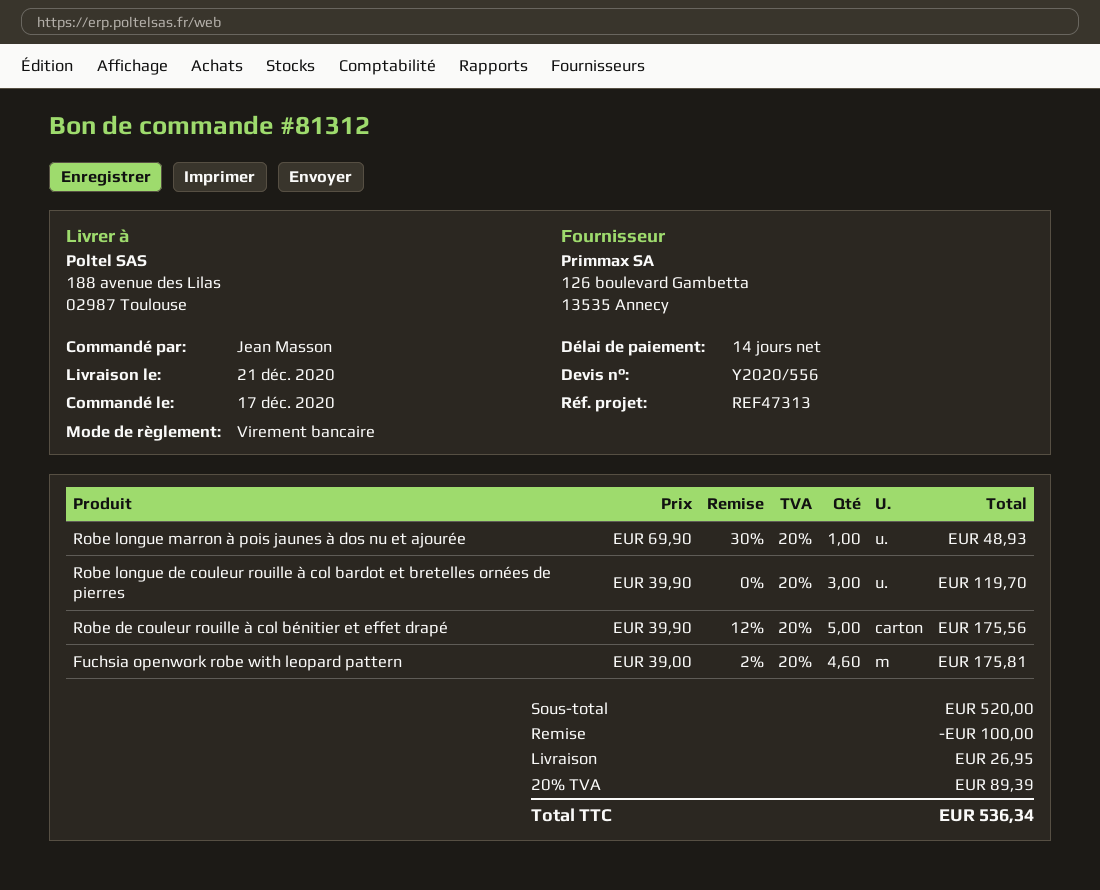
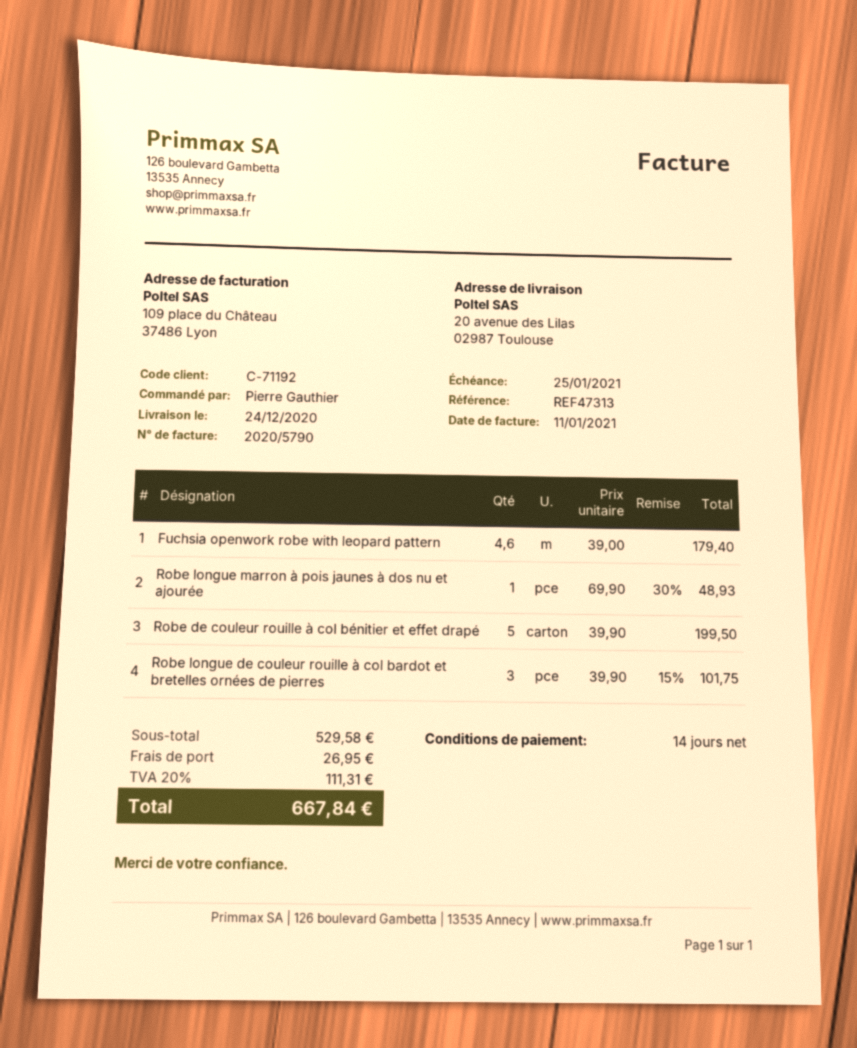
delivery date: 2020-12-21 -> 2020-12-24
ordered by: Jean Masson -> Pierre Gauthier
ship to: 188 avenue des Lilas, 02987 Toulouse -> 20 avenue des Lilas, 02987 Toulouse
Robe longue de couleur rouille à col bardot et bretelles ornées de pierres: 3 x 39.90 = 119.70 -> 3 x 39.90 - 15% = 101.75
Robe de couleur rouille à col bénitier et effet drapé: 5 x 39.90 - 12% = 175.56 -> 5 x 39.90 = 199.50
Fuchsia openwork robe with leopard pattern: 4.6 x 39.00 - 2% = 175.81 -> 4.6 x 39.00 = 179.40
subtotal: 520.00 -> 529.58
discount: 100.00 -> none
tax: 20% = 89.39 -> 20% = 111.31
total: 536.34 -> 667.84

